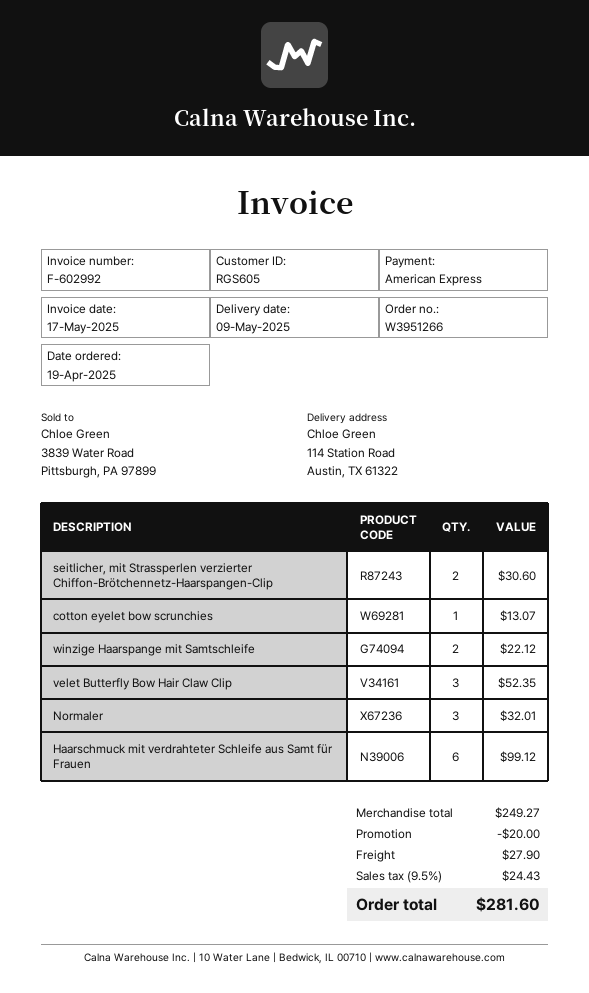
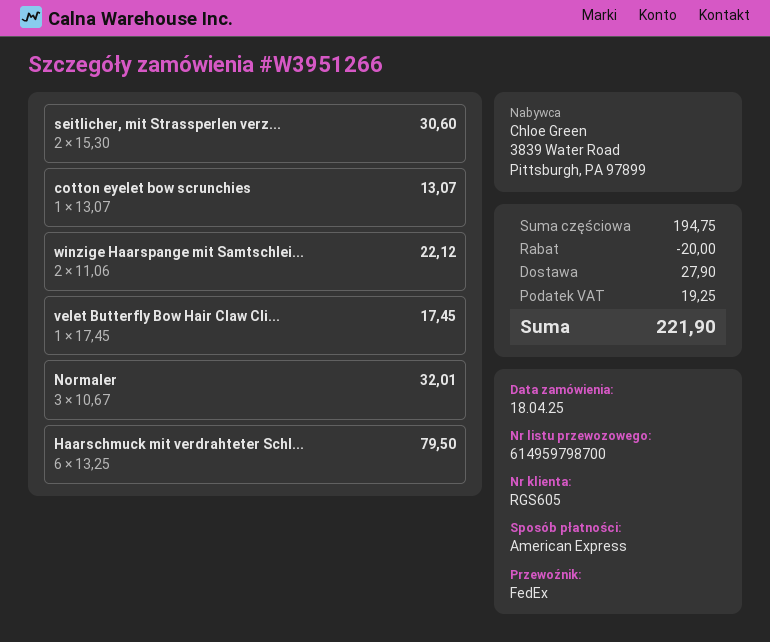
order date: 2025-04-19 -> 2025-04-18
velet Butterfly Bow Hair Claw Clip: 3 for 52.35 -> 1 for 17.45
Haarschmuck mit verdrahteter Schleife aus Samt für Frauen: 6 for 99.12 -> 6 for 79.50
subtotal: 249.27 -> 194.75
tax: 24.43 -> 19.25
total: 281.60 -> 221.90

